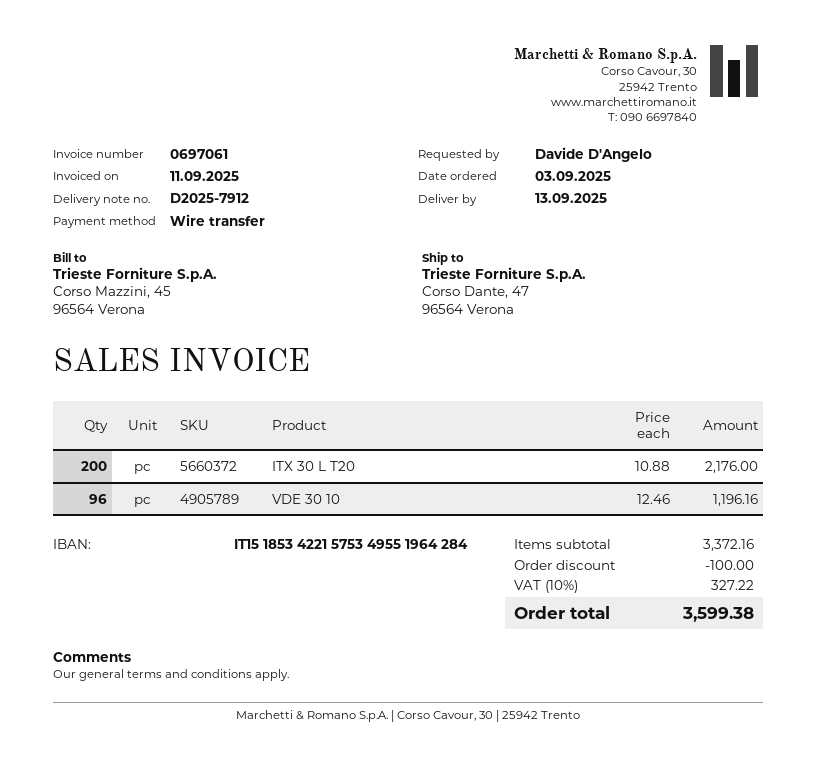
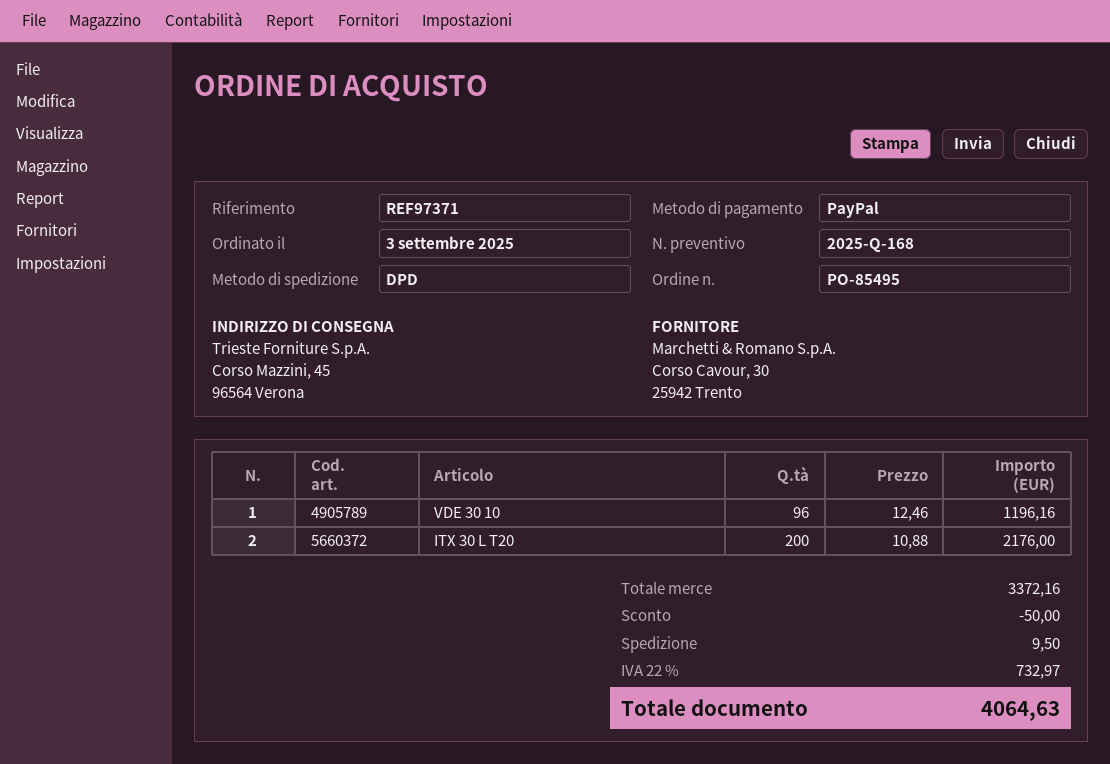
payment method: bank transfer -> PayPal
ship to: Corso Dante, 47, 96564 Verona -> Corso Mazzini, 45, 96564 Verona
discount: 100.00 -> 50.00
shipping: none -> 9.50
tax: 10% = 327.22 -> 22% = 732.97
total: 3599.38 -> 4064.63

